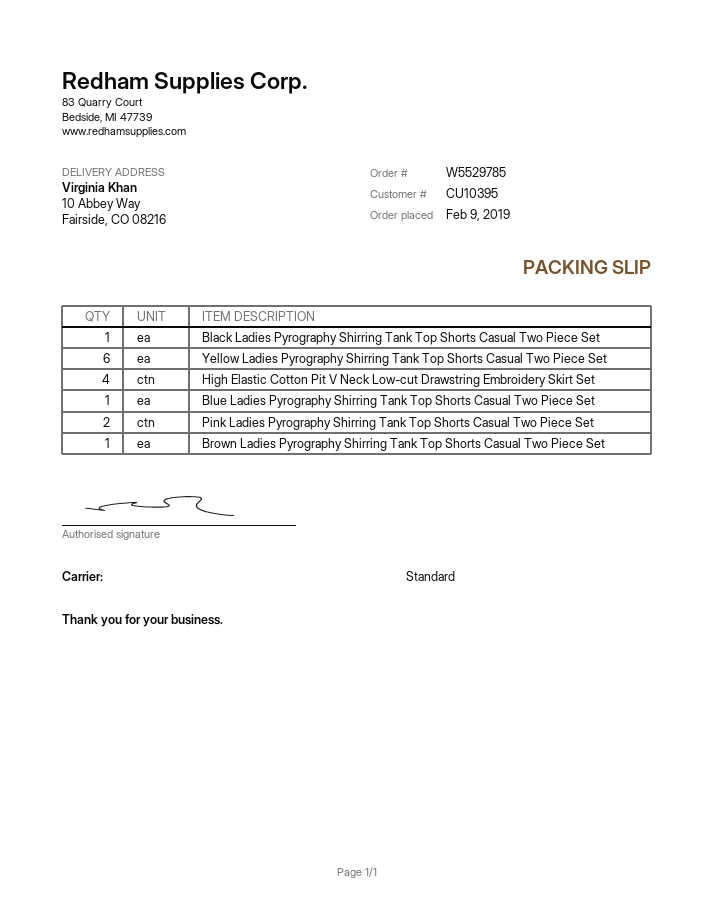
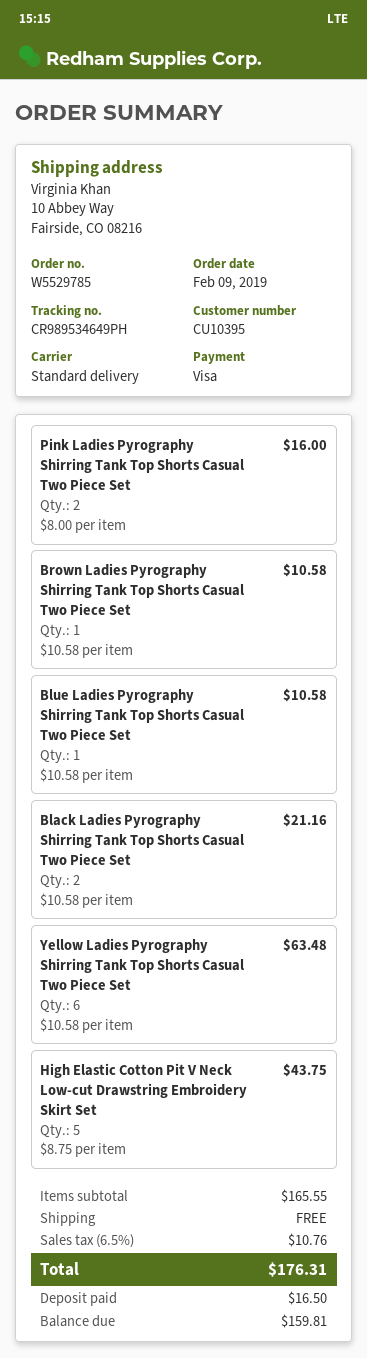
Black Ladies Pyrography Shirring Tank Top Shorts Casual Two Piece Set: 1 -> 2
High Elastic Cotton Pit V Neck Low-cut Drawstring Embroidery Skirt Set: 4 -> 5

